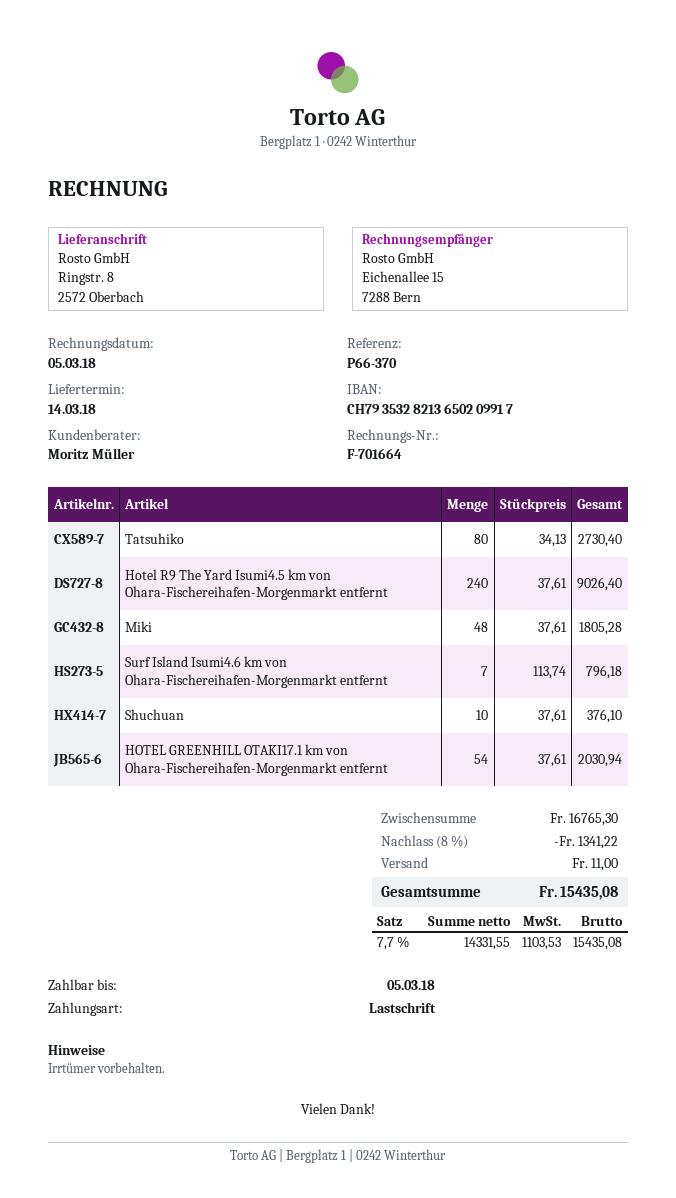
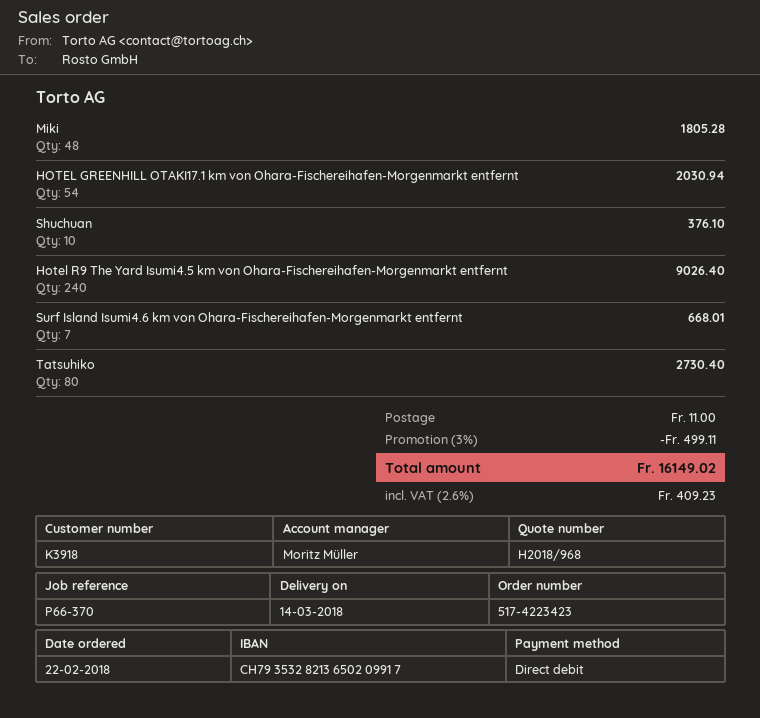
Surf Island Isumi4.6 km von Ohara-Fischereihafen-Morgenmarkt entfernt: 7 for 796.18 -> 7 for 668.01
discount: 8% = 1341.22 -> 3% = 499.11
tax: 7.7% = 1103.53 -> 2.6% = 409.23
total: 15435.08 -> 16149.02

